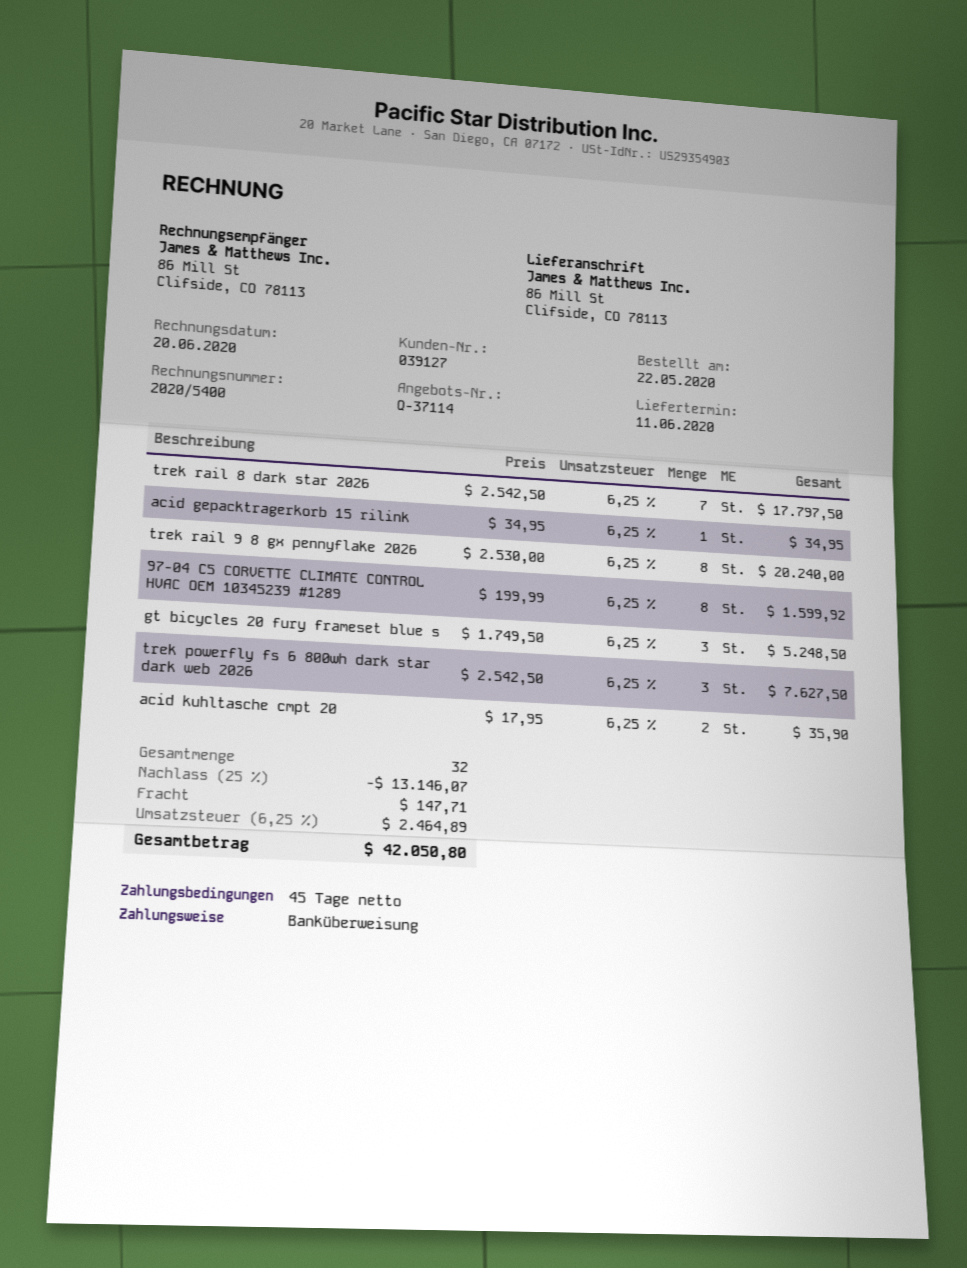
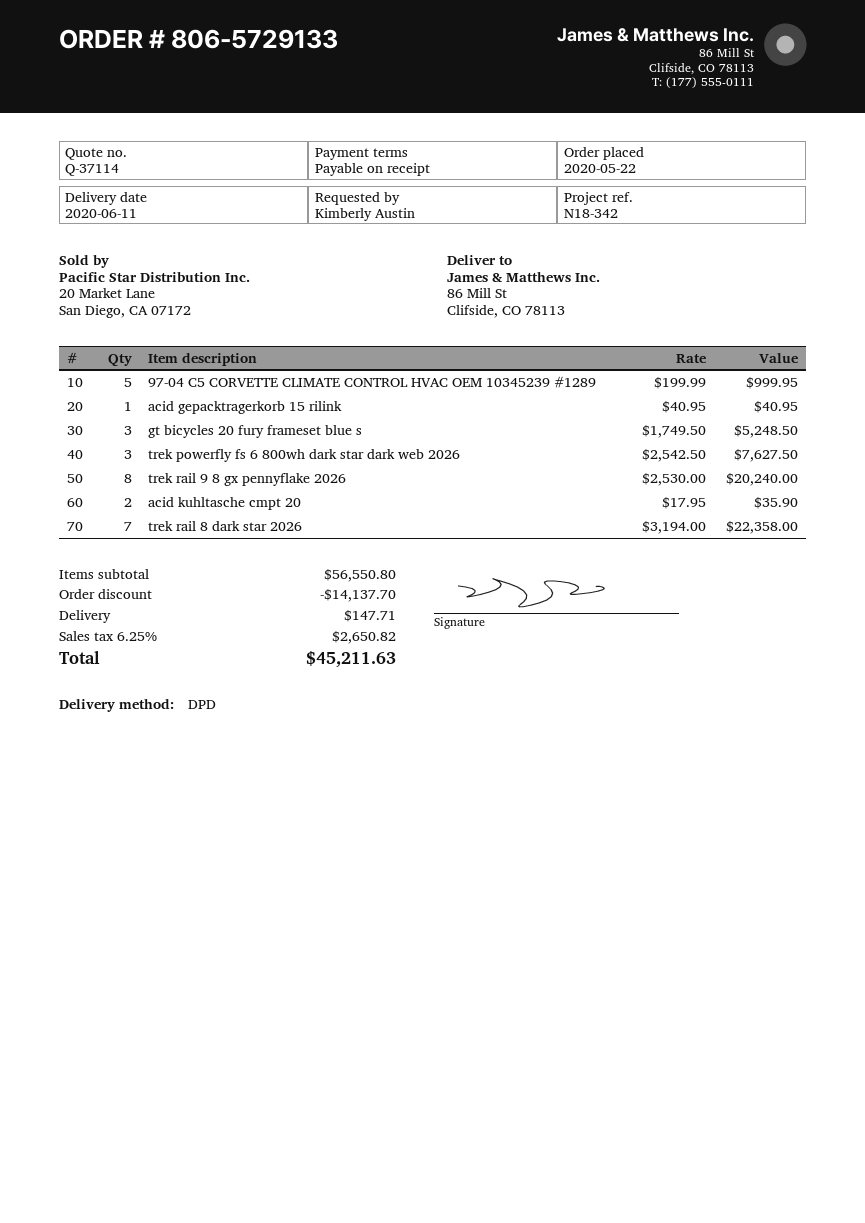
payment terms: 45 days -> on receipt
trek rail 8 dark star 2026: 7 x 2542.50 = 17797.50 -> 7 x 3194.00 = 22358.00
acid gepacktragerkorb 15 rilink: 1 x 34.95 = 34.95 -> 1 x 40.95 = 40.95
97-04 C5 CORVETTE CLIMATE CONTROL HVAC OEM 10345239 #1289: 8 x 199.99 = 1599.92 -> 5 x 199.99 = 999.95
discount: 13146.07 -> 14137.70
tax: 6.25% = 2464.89 -> 6.25% = 2650.82
total: 42050.80 -> 45211.63

